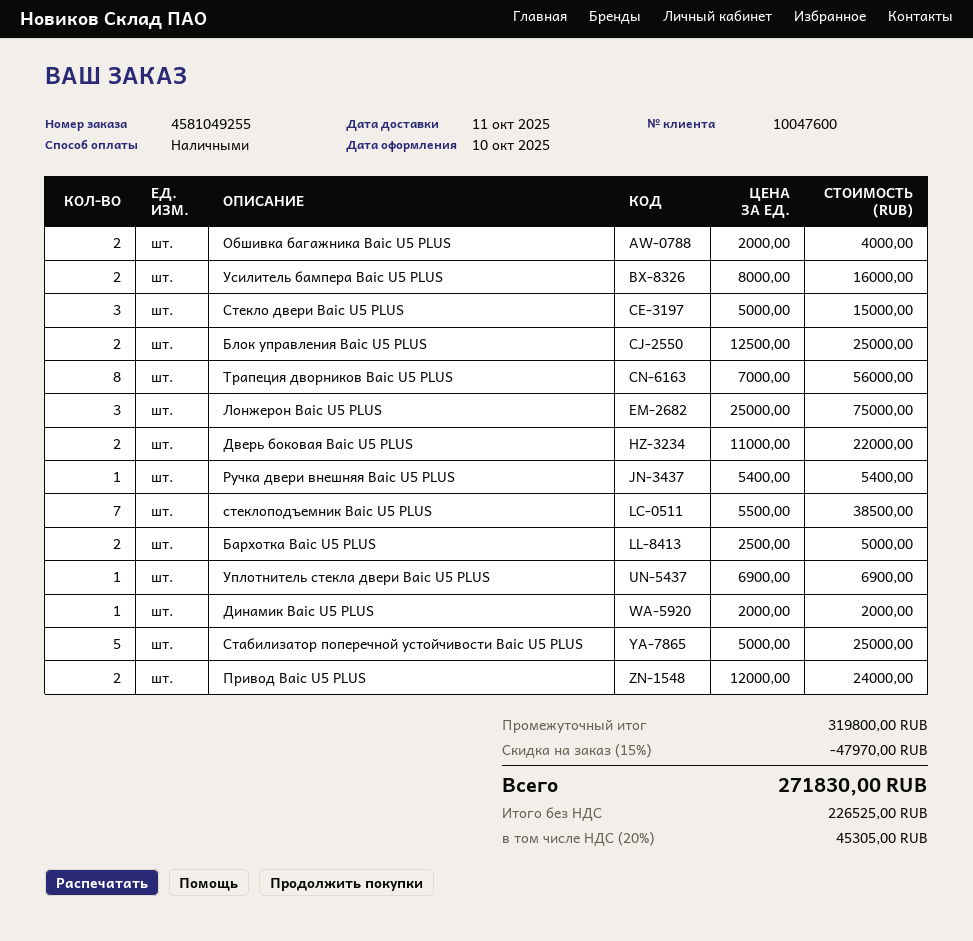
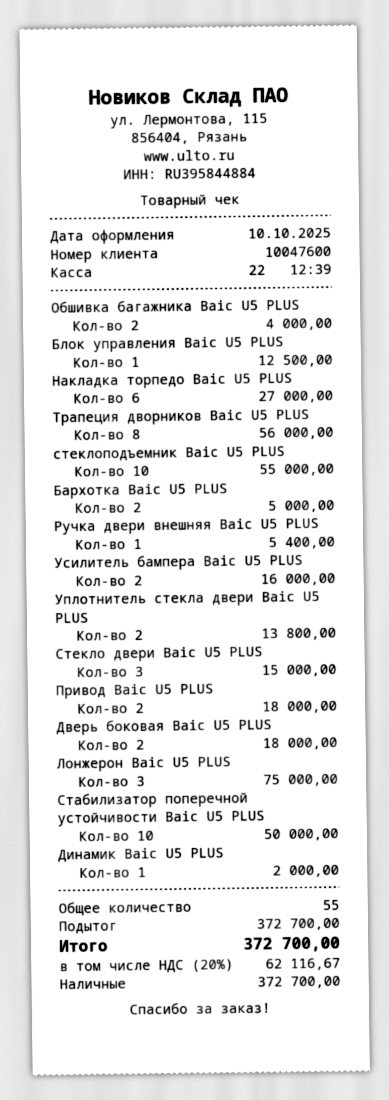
Блок управления Baic U5 PLUS: 2 for 25000.00 -> 1 for 12500.00
Дверь боковая Baic U5 PLUS: 2 for 22000.00 -> 2 for 18000.00
стеклоподъемник Baic U5 PLUS: 7 for 38500.00 -> 10 for 55000.00
Уплотнитель стекла двери Baic U5 PLUS: 1 for 6900.00 -> 2 for 13800.00
Стабилизатор поперечной устойчивости Baic U5 PLUS: 5 for 25000.00 -> 10 for 50000.00
Привод Baic U5 PLUS: 2 for 24000.00 -> 2 for 18000.00
Накладка торпедо Baic U5 PLUS: none -> 6 for 27000.00
subtotal: 319800.00 -> 372700.00
discount: 15% = 47970.00 -> none
tax: 20% = 45305.00 -> 20% = 62116.67
total: 271830.00 -> 372700.00

